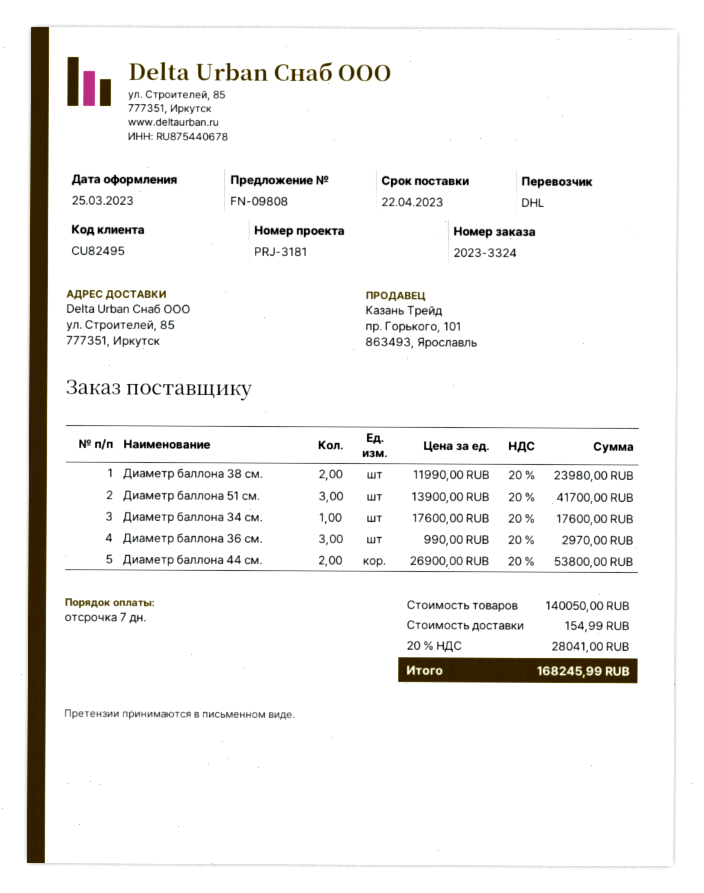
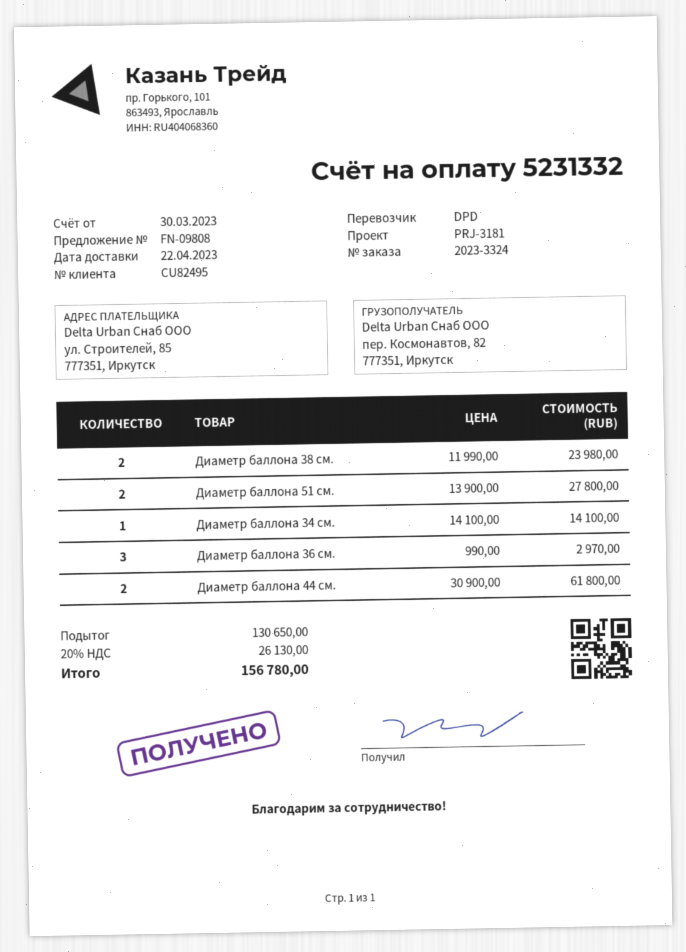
shipping method: DHL -> DPD
ship to: ул. Строителей, 85, 777351, Иркутск -> пер. Космонавтов, 82, 777351, Иркутск
Диаметр баллона 51 см.: 3 x 13900.00 = 41700.00 -> 2 x 13900.00 = 27800.00
Диаметр баллона 34 см.: 1 x 17600.00 = 17600.00 -> 1 x 14100.00 = 14100.00
Диаметр баллона 44 см.: 2 x 26900.00 = 53800.00 -> 2 x 30900.00 = 61800.00
subtotal: 140050.00 -> 130650.00
shipping: 154.99 -> none
tax: 20% = 28041.00 -> 20% = 26130.00
total: 168245.99 -> 156780.00

